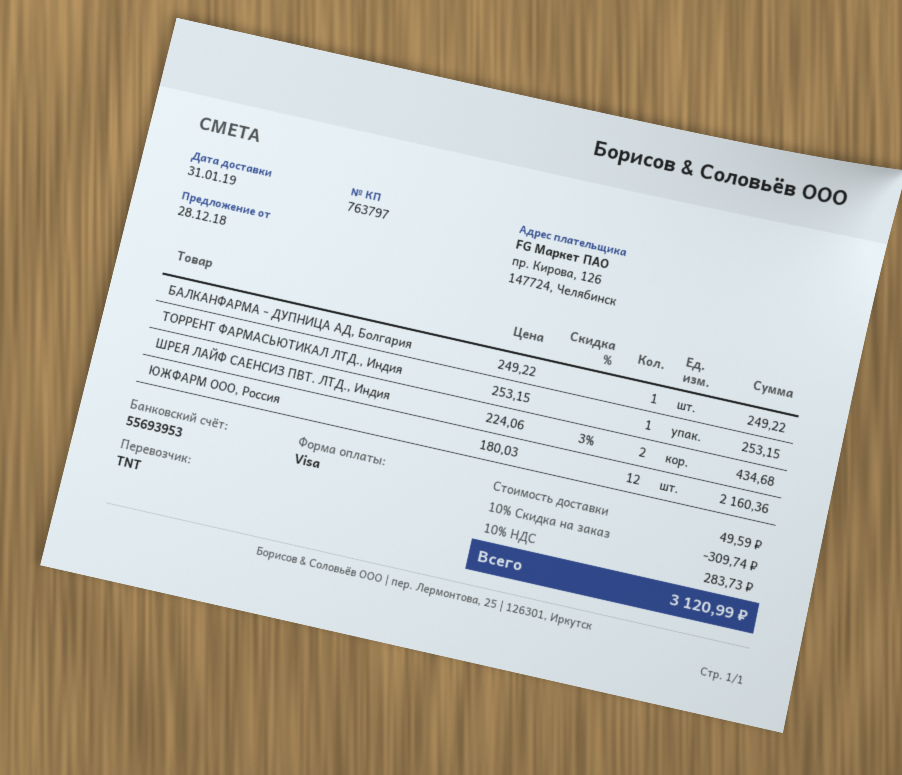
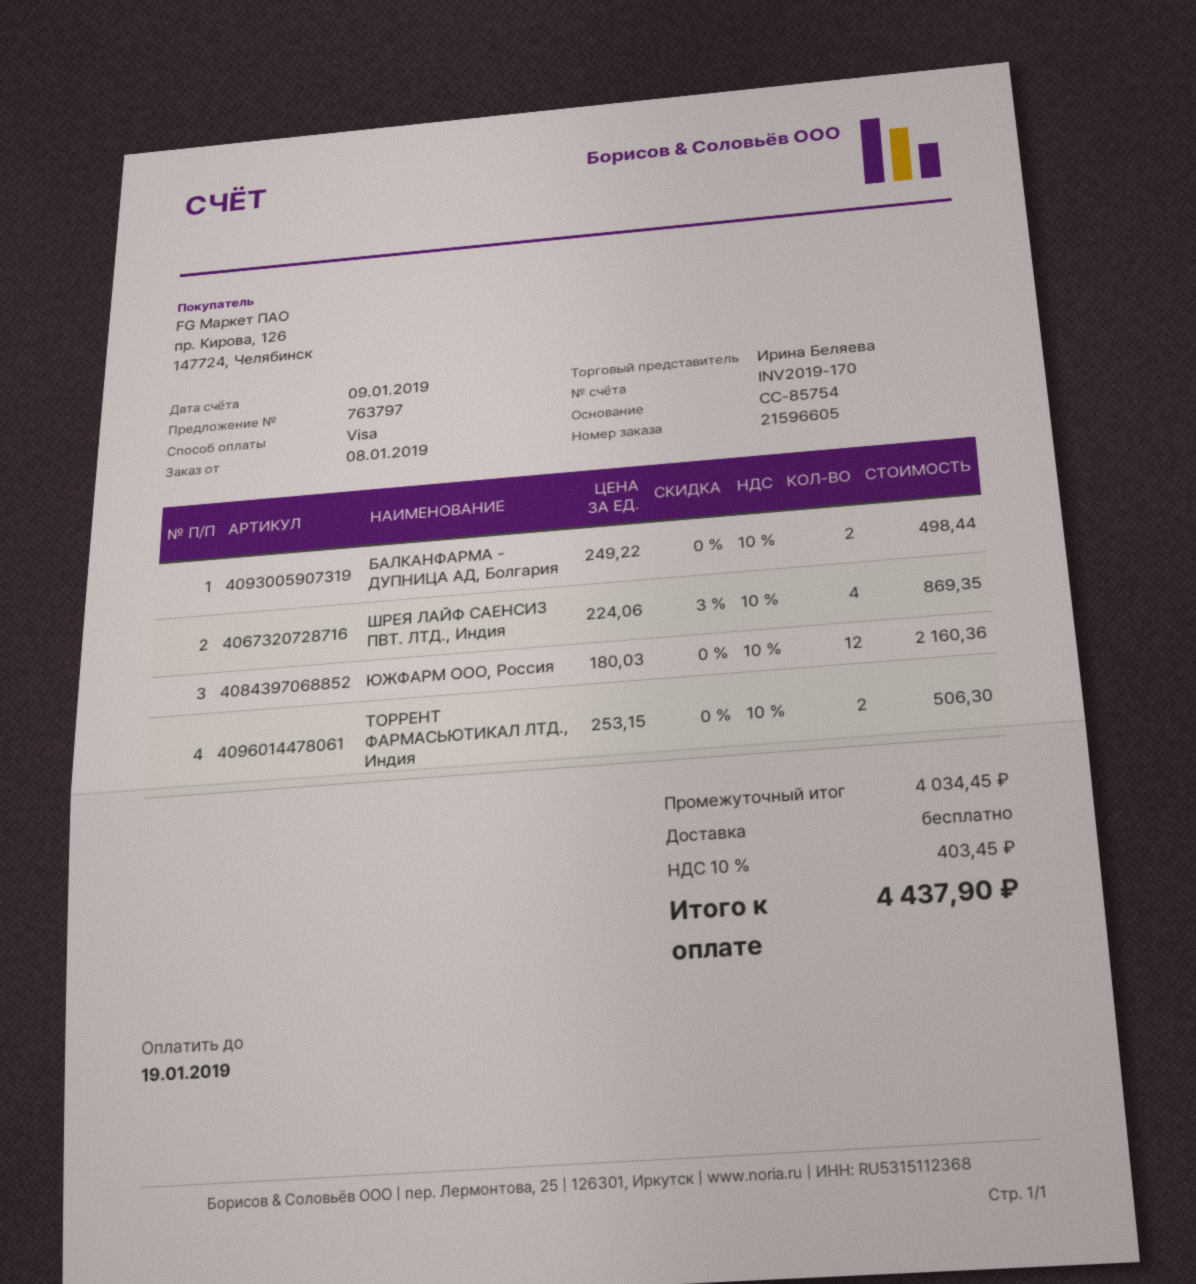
БАЛКАНФАРМА - ДУПНИЦА АД, Болгария: 1 x 249.22 = 249.22 -> 2 x 249.22 = 498.44
ТОРРЕНТ ФАРМАСЬЮТИКАЛ ЛТД., Индия: 1 x 253.15 = 253.15 -> 2 x 253.15 = 506.30
ШРЕЯ ЛАЙФ САЕНСИЗ ПВТ. ЛТД., Индия: 2 x 224.06 - 3% = 434.68 -> 4 x 224.06 - 3% = 869.35
discount: 10% = 309.74 -> none
shipping: 49.59 -> 0.00
tax: 10% = 283.73 -> 10% = 403.45
total: 3120.99 -> 4437.90

